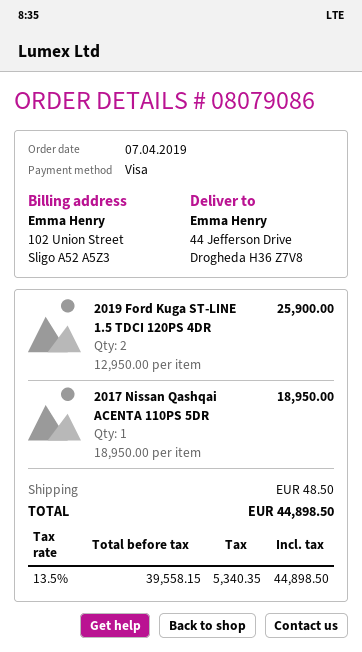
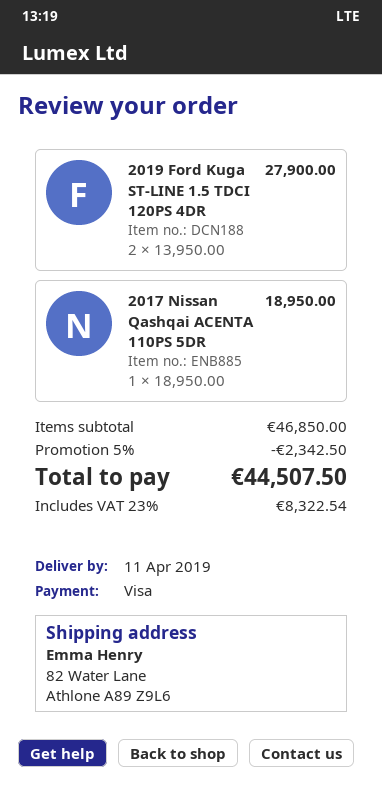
ship to: 44 Jefferson Drive, Drogheda H36 Z7V8 -> 82 Water Lane, Athlone A89 Z9L6
2019 Ford Kuga ST-LINE 1.5 TDCI 120PS 4DR: 2 x 12950.00 = 25900.00 -> 2 x 13950.00 = 27900.00
discount: none -> 5% = 2342.50
shipping: 48.50 -> none
tax: 13.5% = 5340.35 -> 23% = 8322.54
total: 44898.50 -> 44507.50

